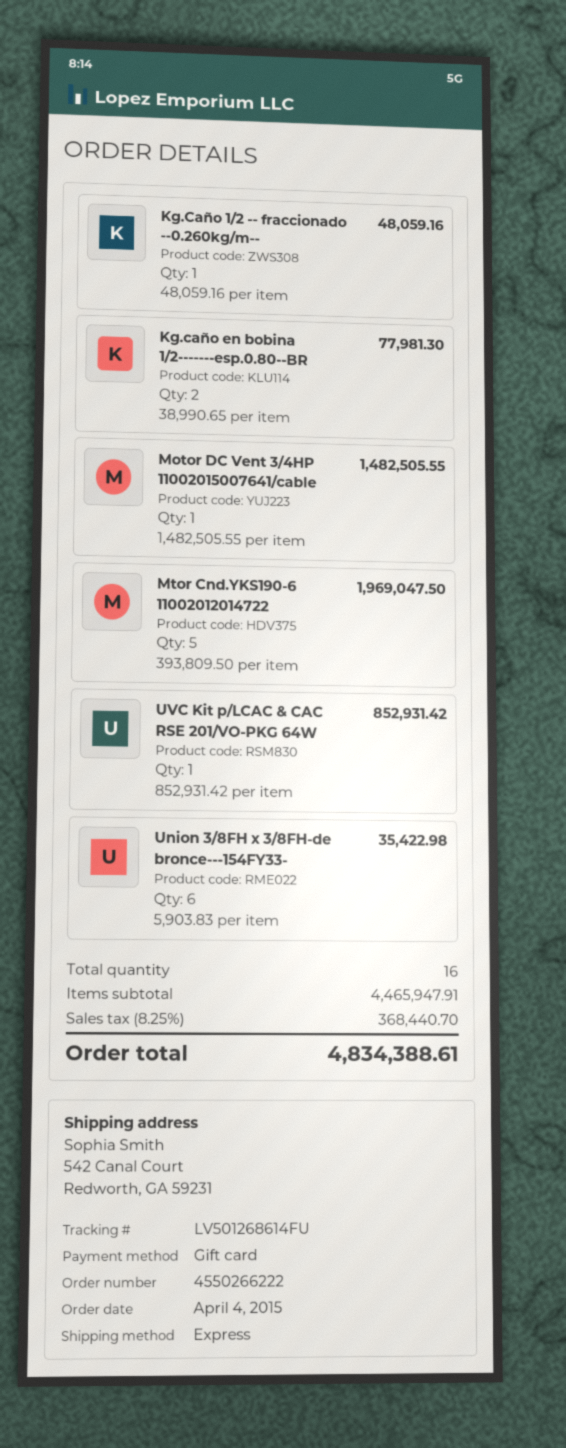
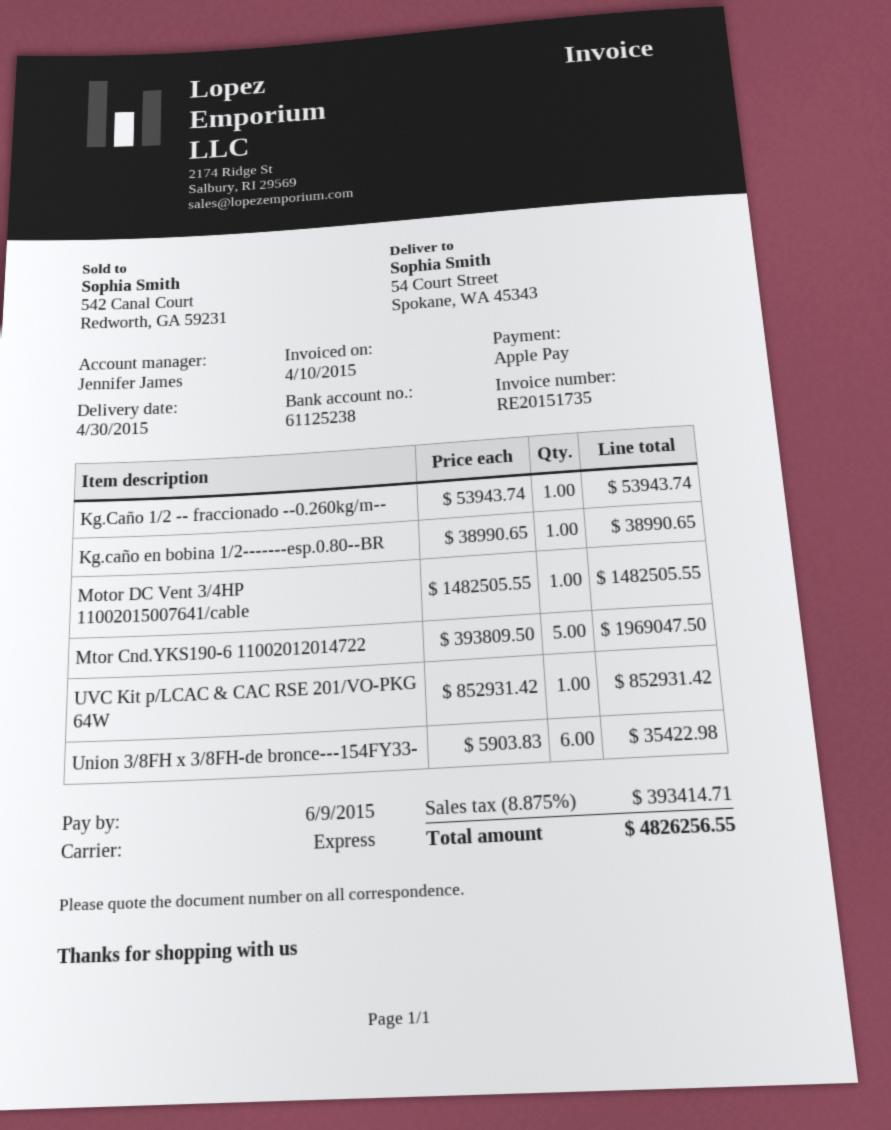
payment method: gift card -> Apple Pay
ship to: 542 Canal Court, Redworth, GA 59231 -> 54 Court Street, Spokane, WA 45343
Kg.Caño 1/2 -- fraccionado --0.260kg/m--: 1 x 48059.16 = 48059.16 -> 1 x 53943.74 = 53943.74
Kg.caño en bobina 1/2-------esp.0.80--BR: 2 x 38990.65 = 77981.30 -> 1 x 38990.65 = 38990.65
tax: 8.25% = 368440.70 -> 8.875% = 393414.71
total: 4834388.61 -> 4826256.55

